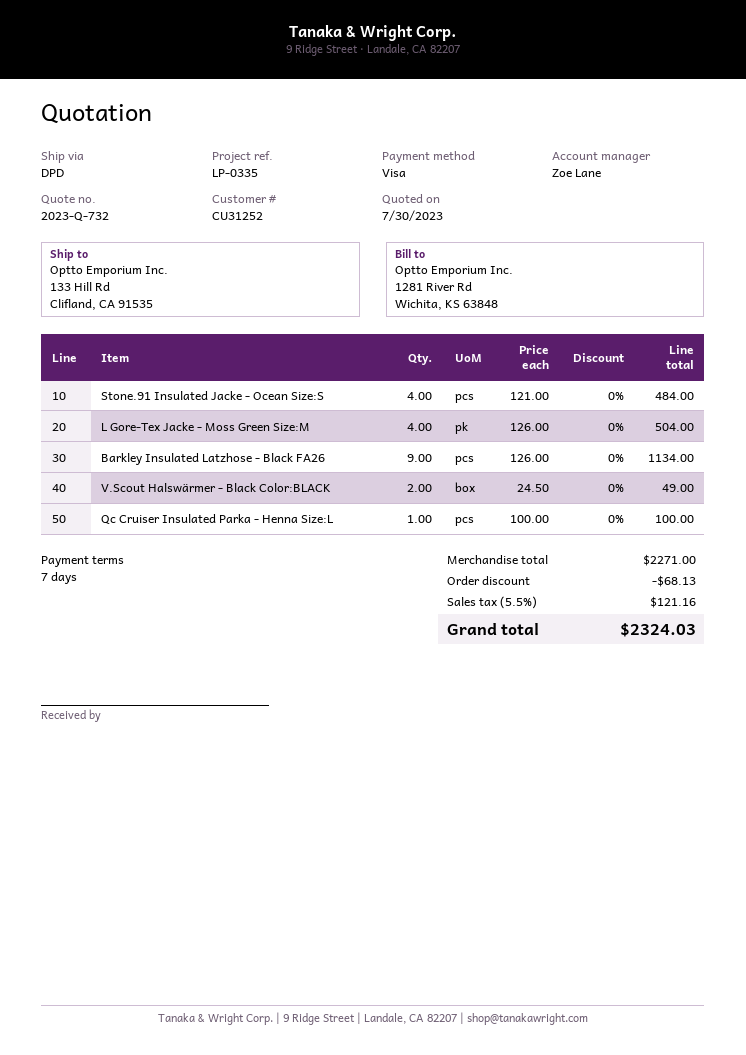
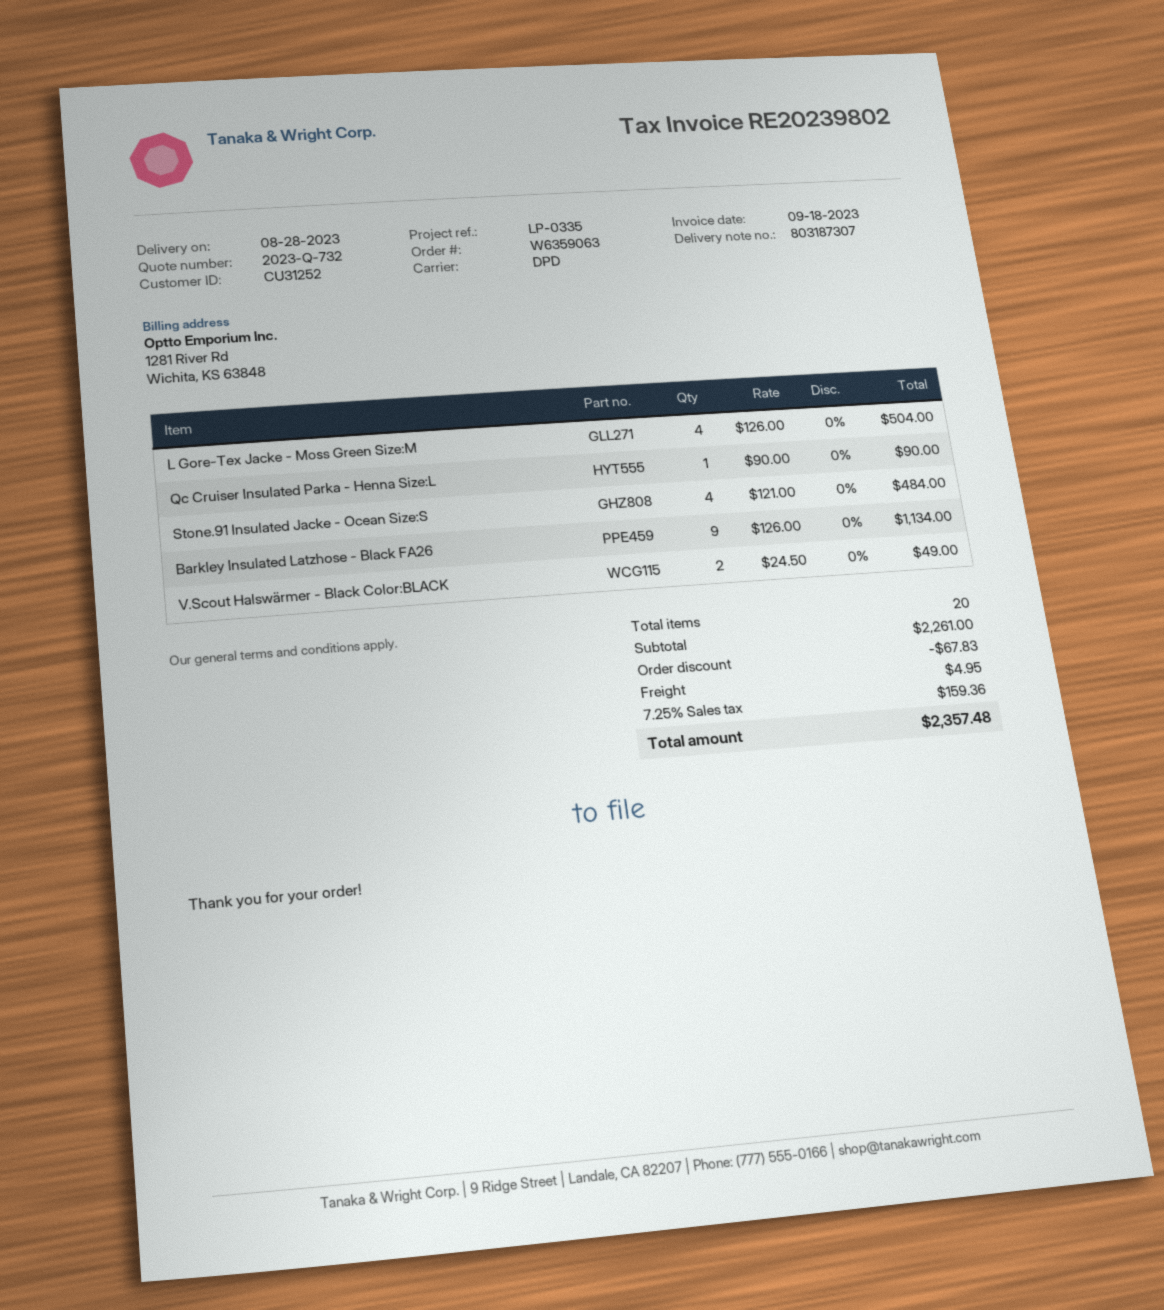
Qc Cruiser Insulated Parka - Henna Size:L: 1 x 100.00 = 100.00 -> 1 x 90.00 = 90.00
subtotal: 2271.00 -> 2261.00
discount: 68.13 -> 67.83
shipping: none -> 4.95
tax: 5.5% = 121.16 -> 7.25% = 159.36
total: 2324.03 -> 2357.48

